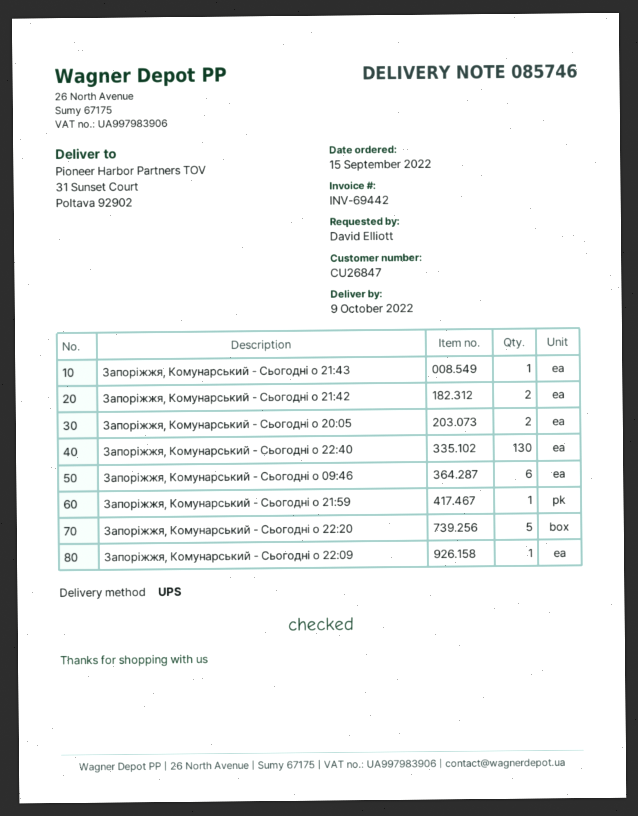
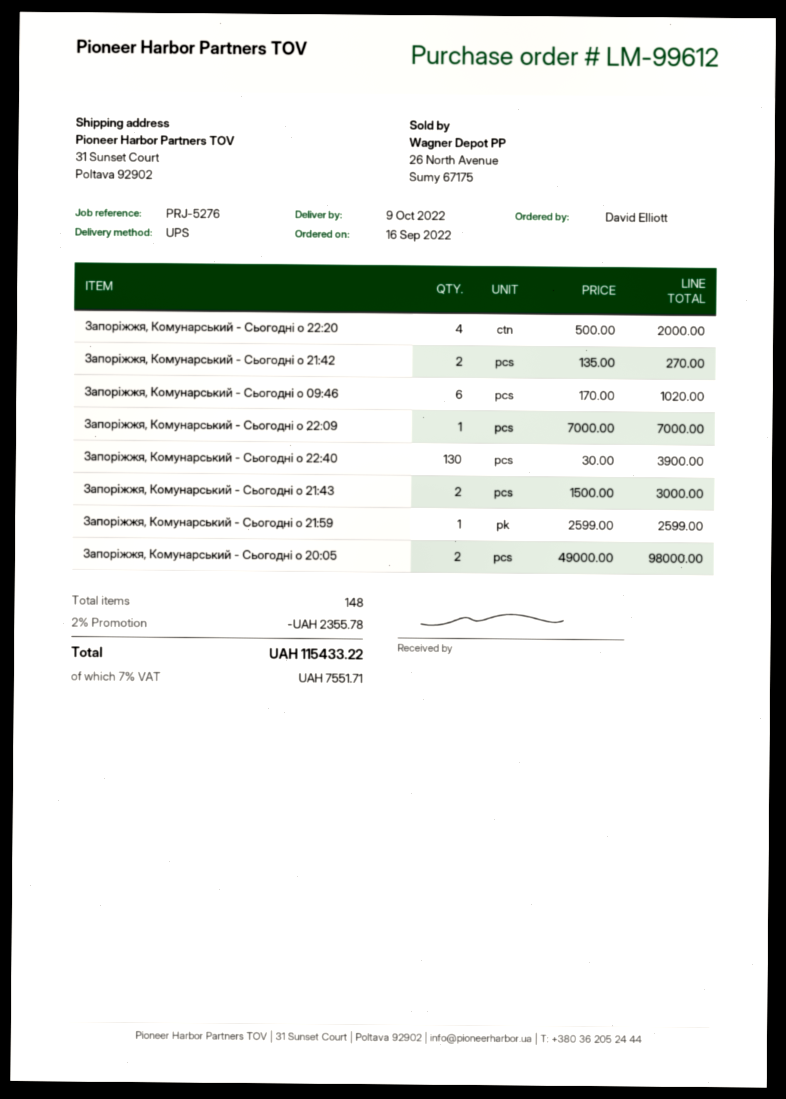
order date: 2022-09-15 -> 2022-09-16
Запоріжжя, Комунарський - Сьогодні о 21:43: 1 -> 2
Запоріжжя, Комунарський - Сьогодні о 22:20: 5 -> 4

